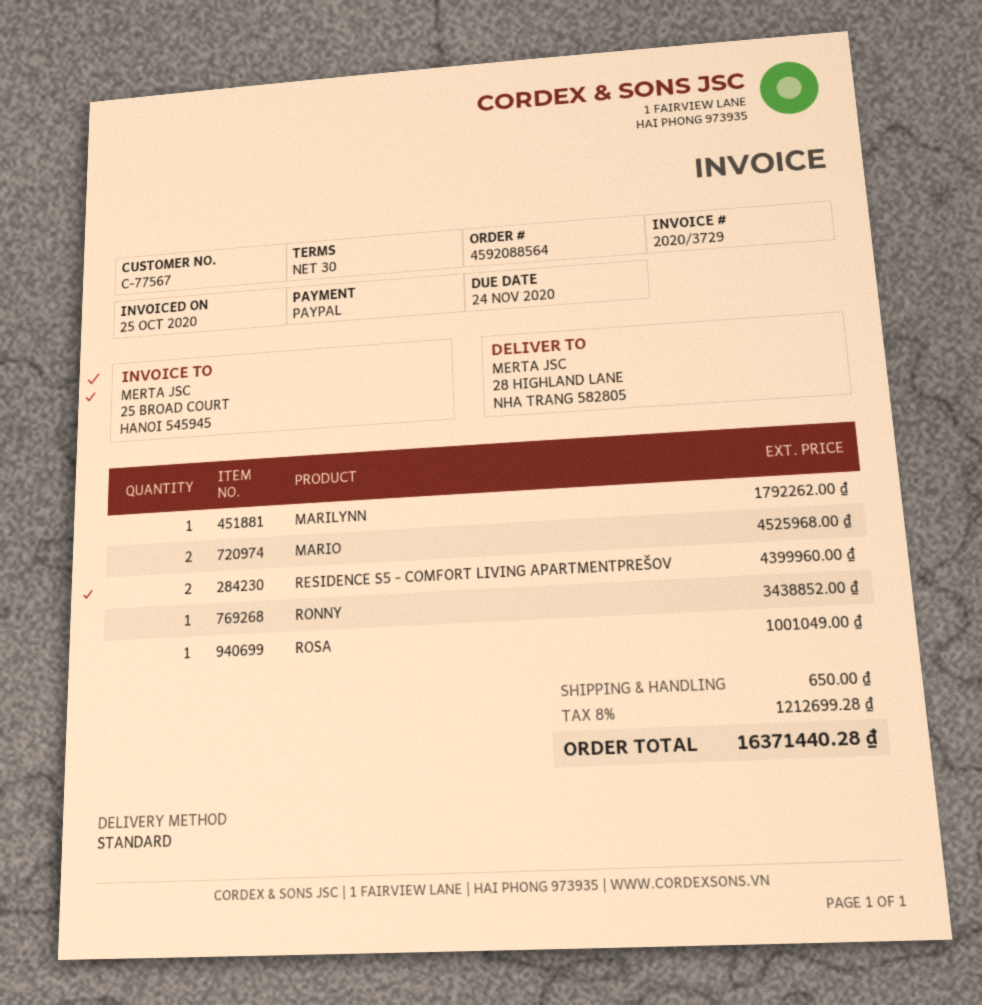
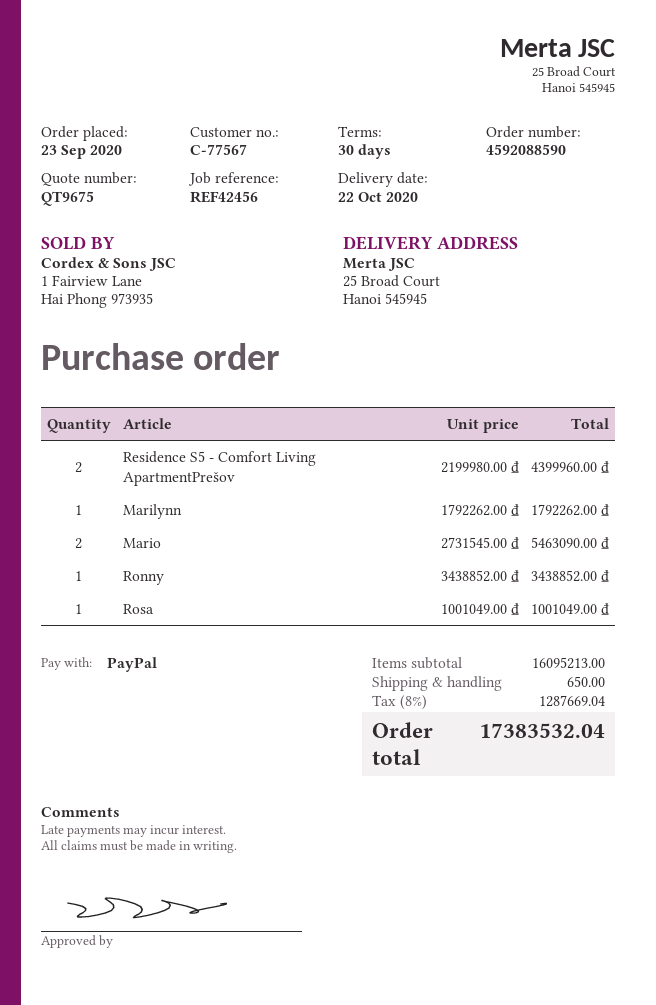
order number: 4592088564 -> 4592088590
ship to: 28 HIGHLAND LANE, NHA TRANG 582805 -> 25 Broad Court, Hanoi 545945
MARIO: 2 for 4525968.00 -> 2 for 5463090.00
tax: 8% = 1212699.28 -> 8% = 1287669.04
total: 16371440.28 -> 17383532.04

